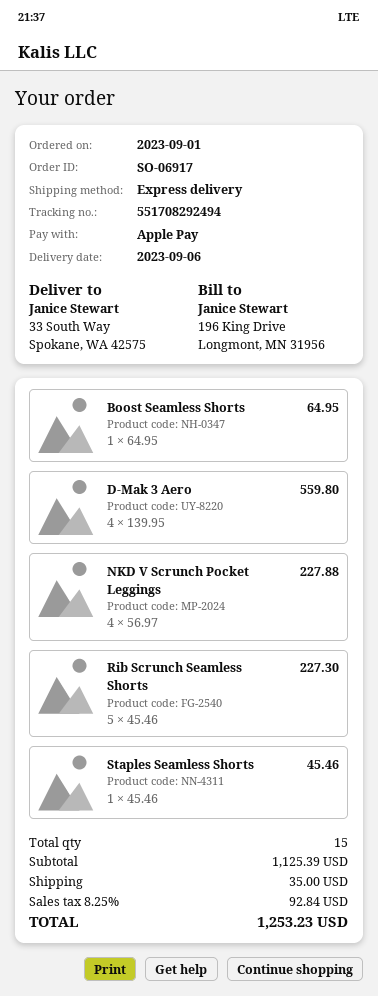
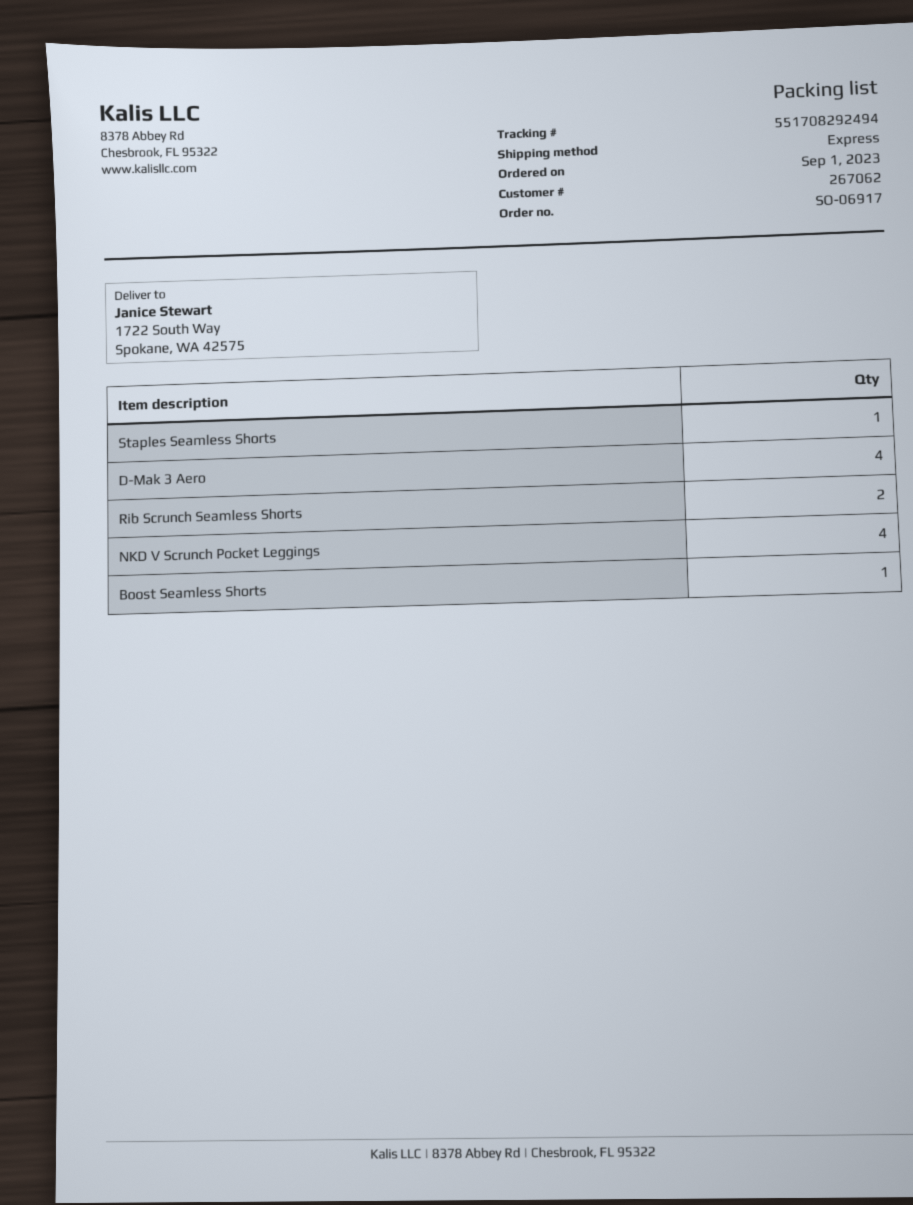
ship to: 33 South Way, Spokane, WA 42575 -> 1722 South Way, Spokane, WA 42575
Rib Scrunch Seamless Shorts: 5 -> 2

